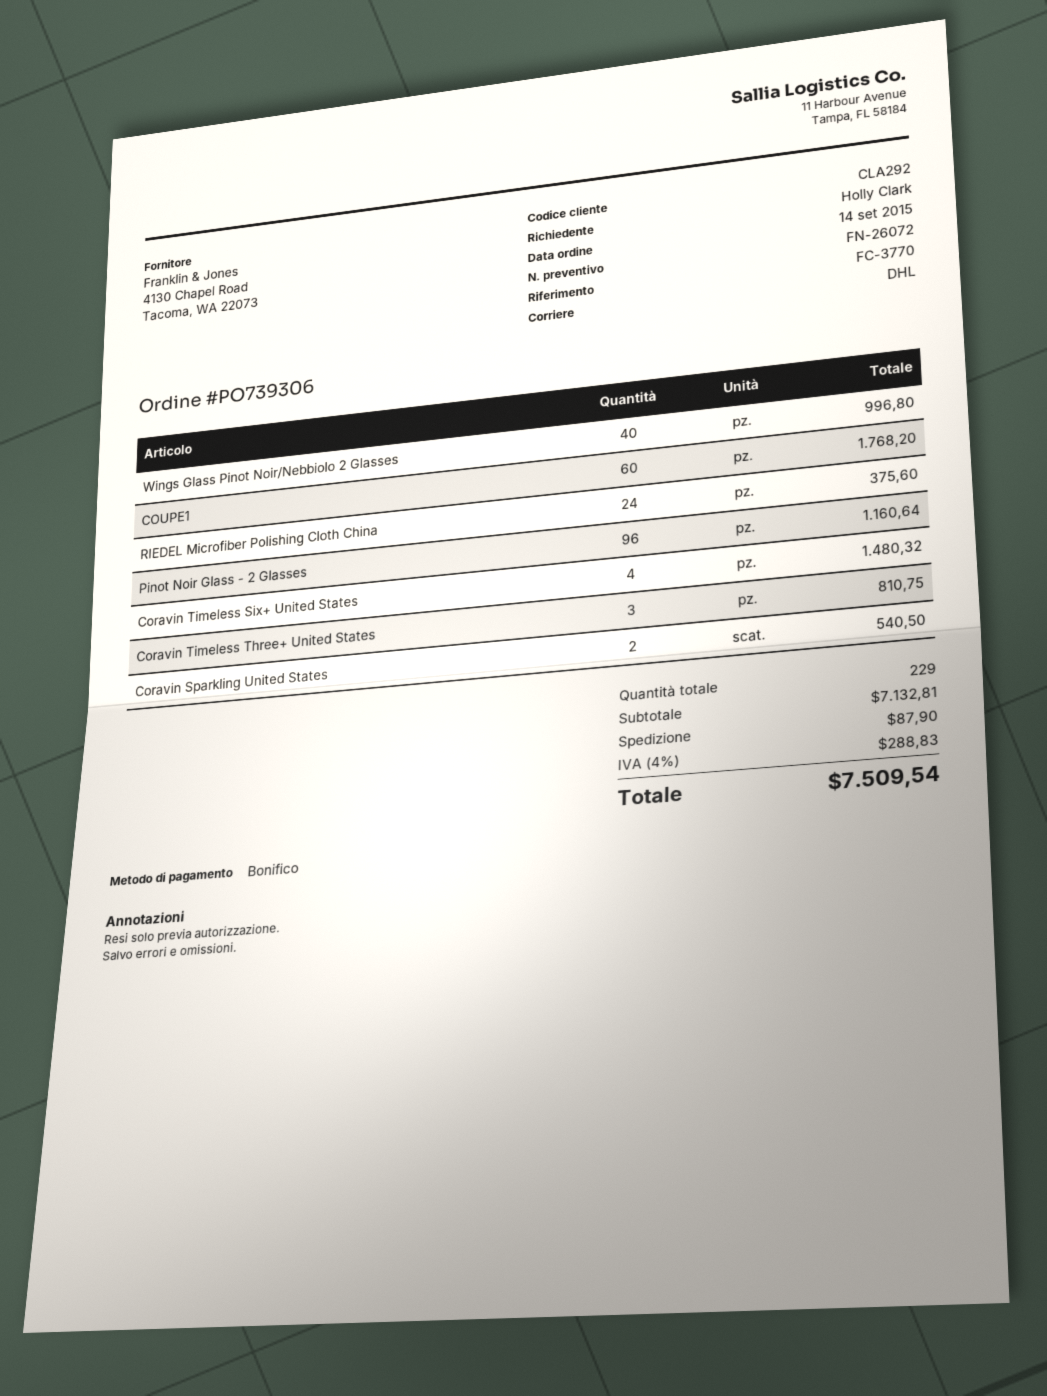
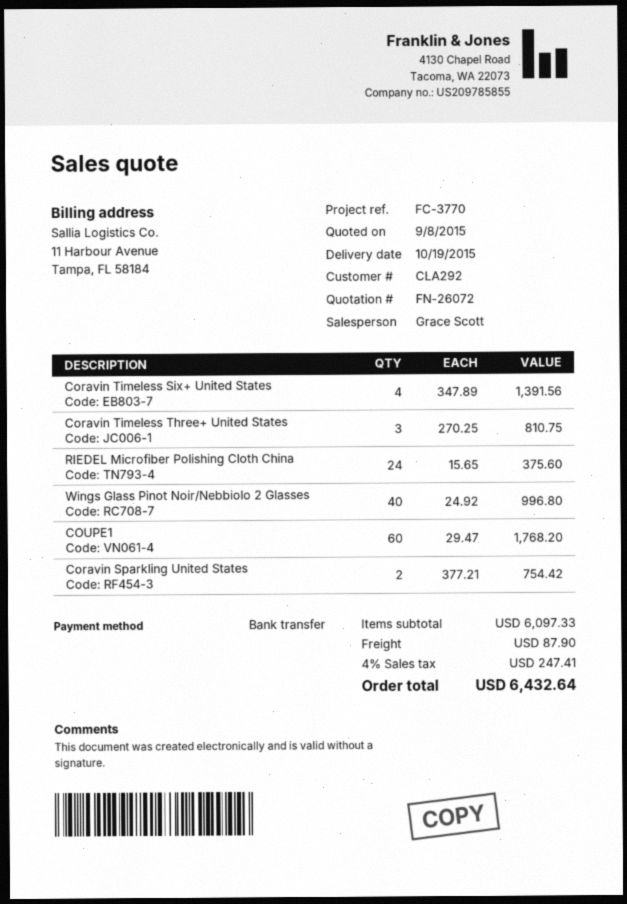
Pinot Noir Glass - 2 Glasses: 96 for 1160.64 -> none
Coravin Timeless Six+ United States: 4 for 1480.32 -> 4 for 1391.56
Coravin Sparkling United States: 2 for 540.50 -> 2 for 754.42
subtotal: 7132.81 -> 6097.33
tax: 4% = 288.83 -> 4% = 247.41
total: 7509.54 -> 6432.64

